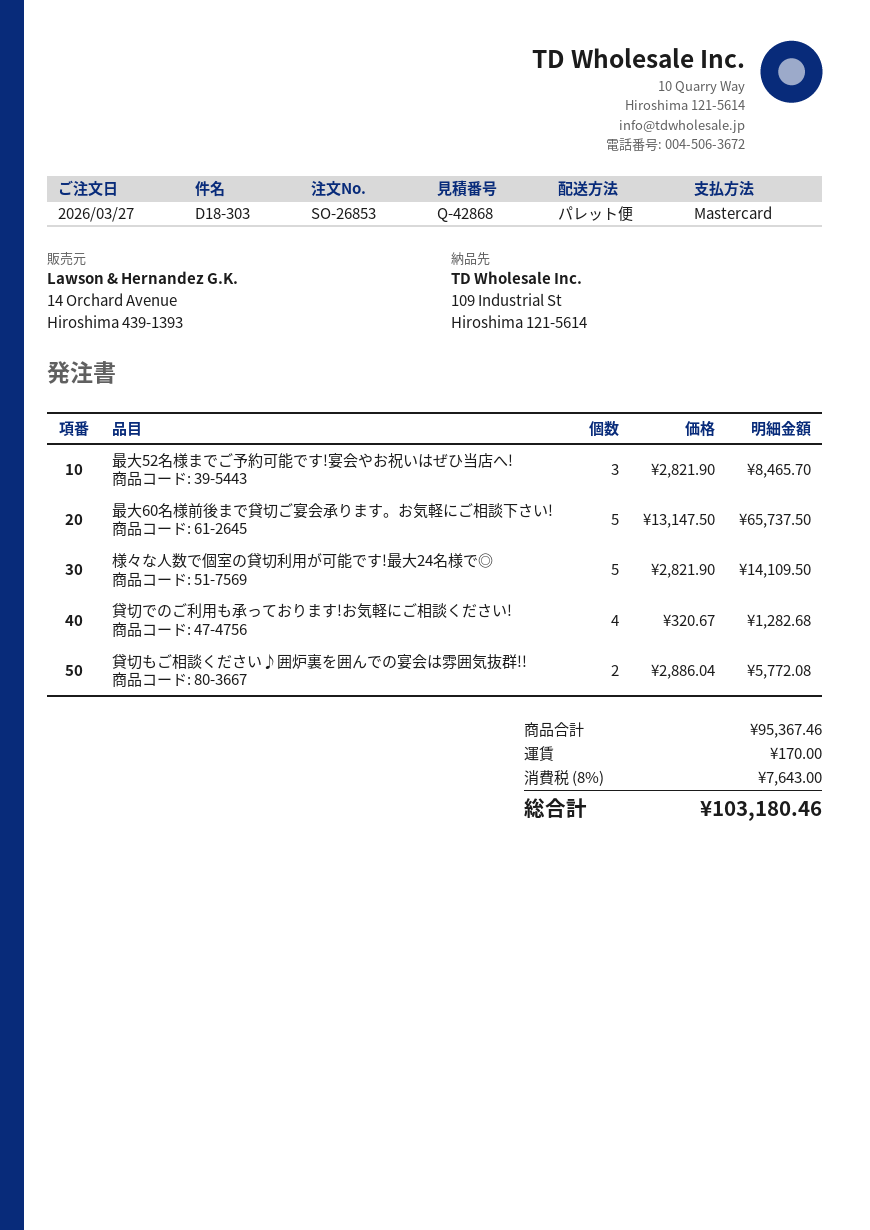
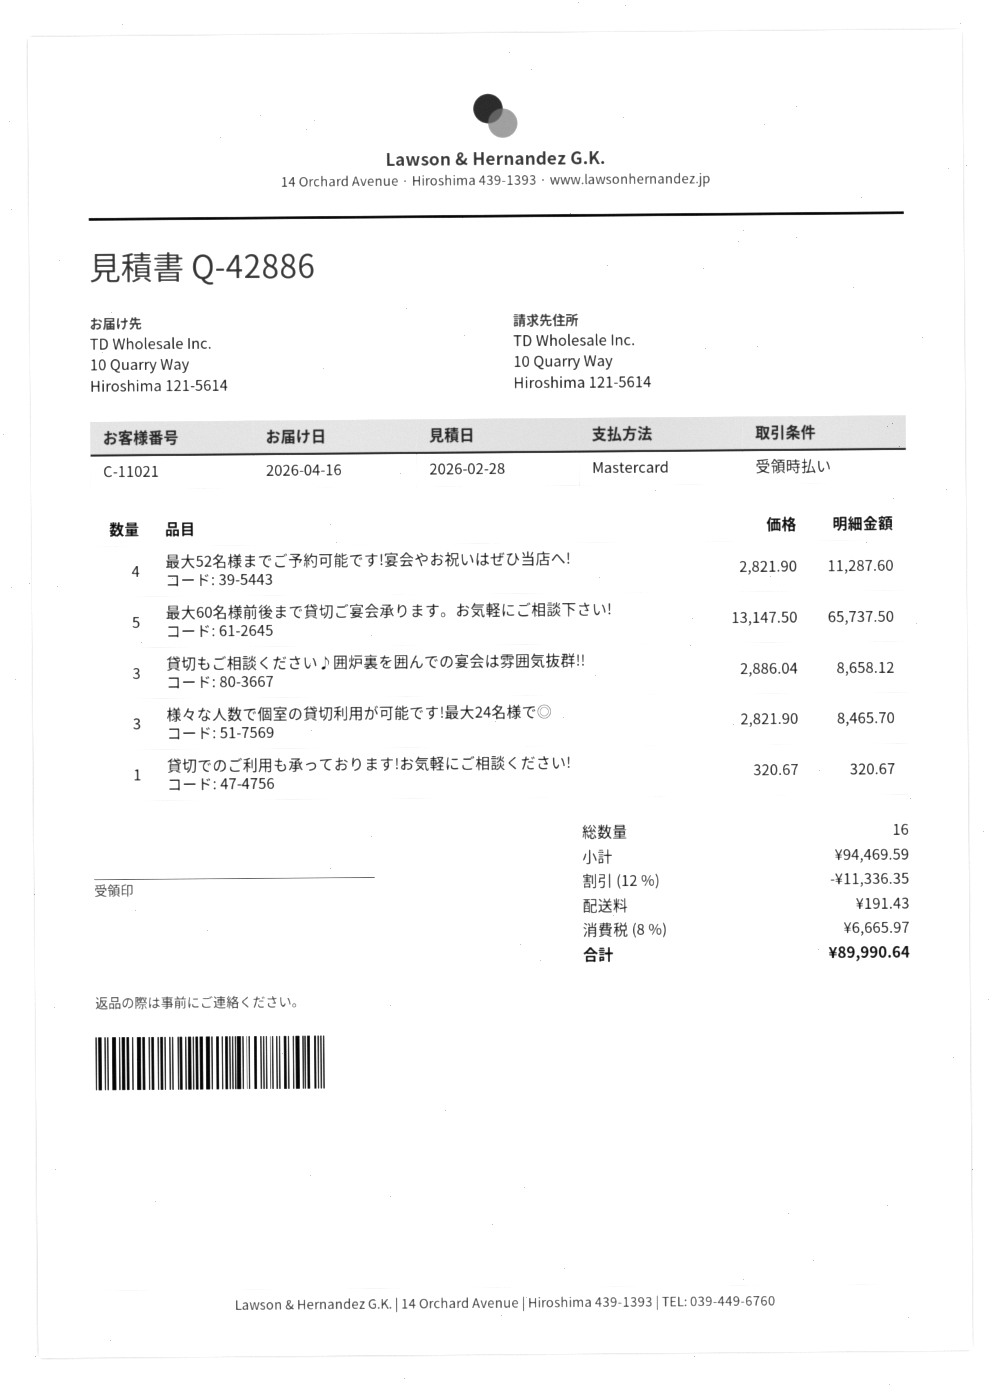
quote number: Q-42868 -> Q-42886
ship to: 109 Industrial St, Hiroshima 121-5614 -> 10 Quarry Way, Hiroshima 121-5614
最大52名様までご予約可能です!宴会やお祝いはぜひ当店へ!: 3 x 2821.90 = 8465.70 -> 4 x 2821.90 = 11287.60
様々な人数で個室の貸切利用が可能です!最大24名様で◎: 5 x 2821.90 = 14109.50 -> 3 x 2821.90 = 8465.70
貸切でのご利用も承っております!お気軽にご相談ください!: 4 x 320.67 = 1282.68 -> 1 x 320.67 = 320.67
貸切もご相談ください♪囲炉裏を囲んでの宴会は雰囲気抜群!!: 2 x 2886.04 = 5772.08 -> 3 x 2886.04 = 8658.12
subtotal: 95367.46 -> 94469.59
discount: none -> 12% = 11336.35
shipping: 170.00 -> 191.43
tax: 8% = 7643.00 -> 8% = 6665.97
total: 103180.46 -> 89990.64

